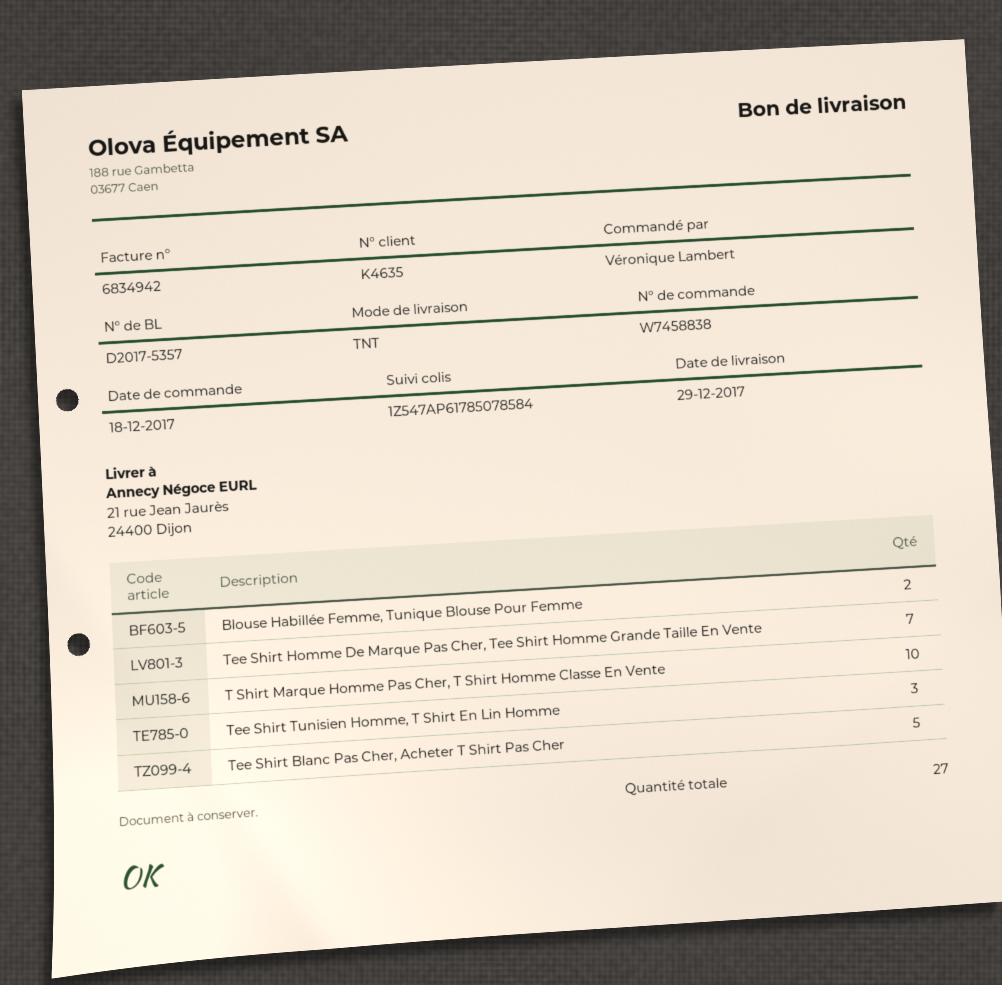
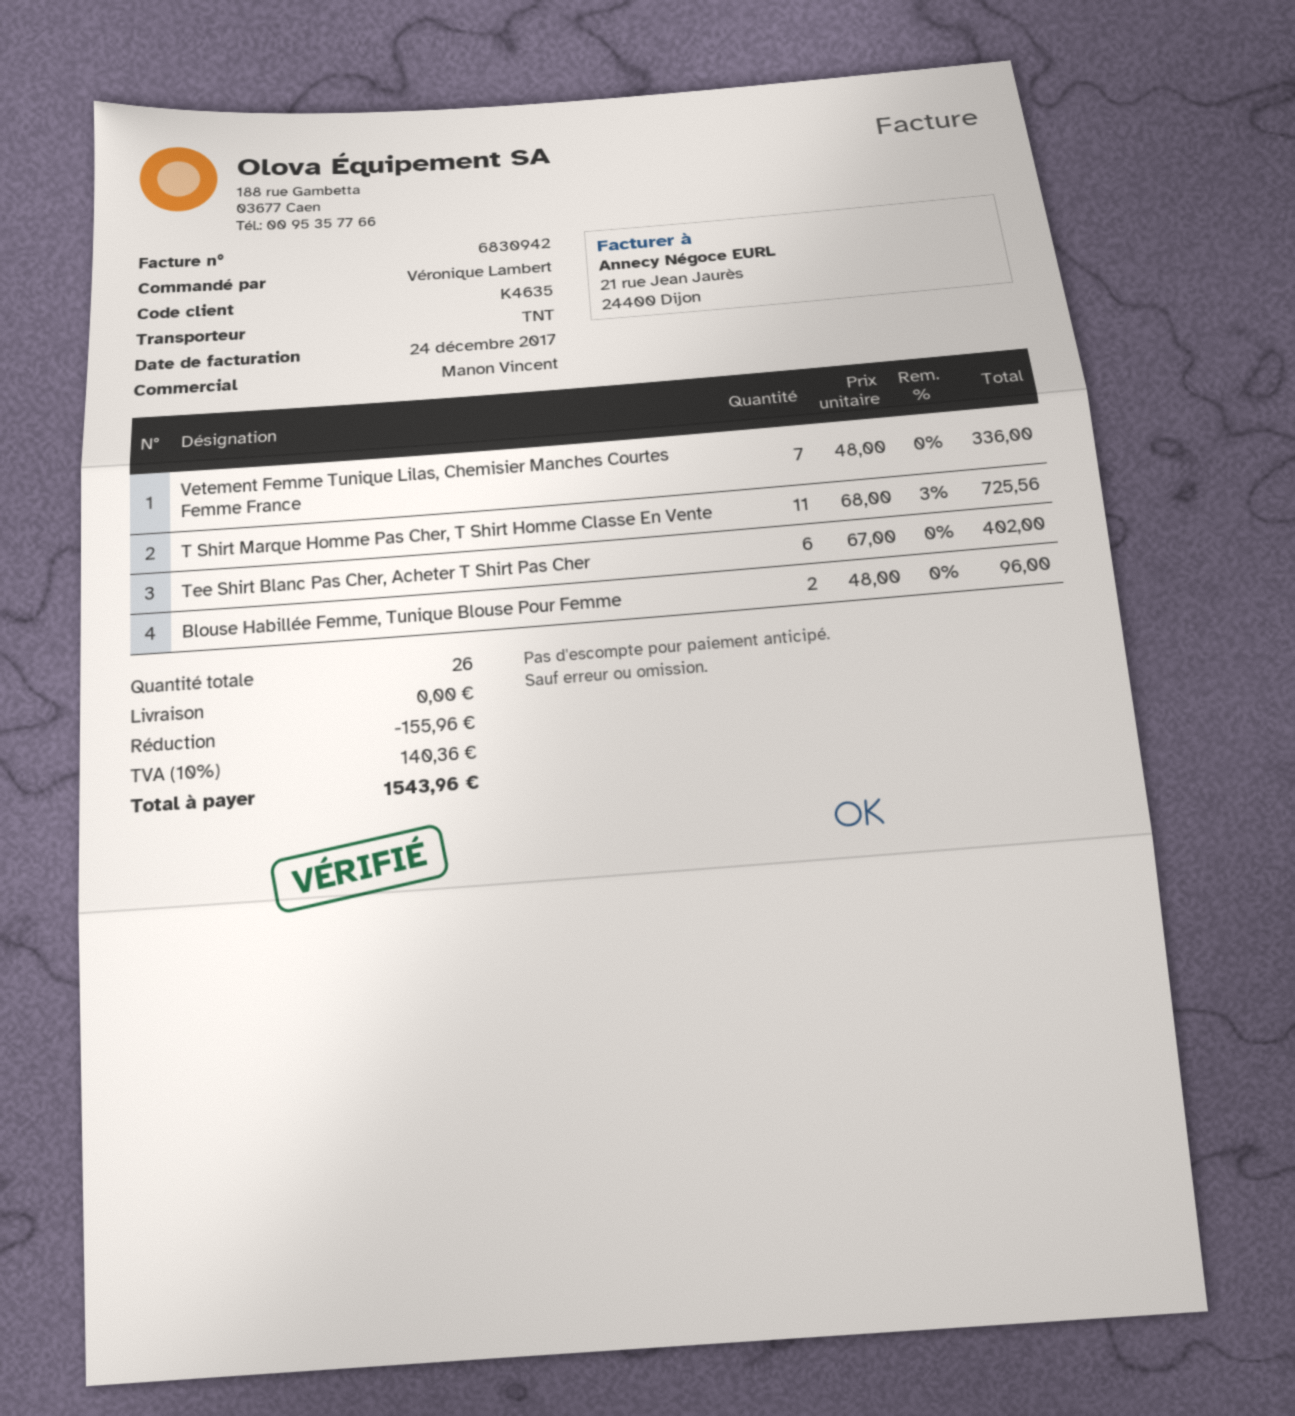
invoice number: 6834942 -> 6830942
Tee Shirt Homme De Marque Pas Cher, Tee Shirt Homme Grande Taille En Vente: 7 -> none
T Shirt Marque Homme Pas Cher, T Shirt Homme Classe En Vente: 10 -> 11
Tee Shirt Tunisien Homme, T Shirt En Lin Homme: 3 -> none
Tee Shirt Blanc Pas Cher, Acheter T Shirt Pas Cher: 5 -> 6
Vetement Femme Tunique Lilas, Chemisier Manches Courtes Femme France: none -> 7
total quantity: 27 -> 26

